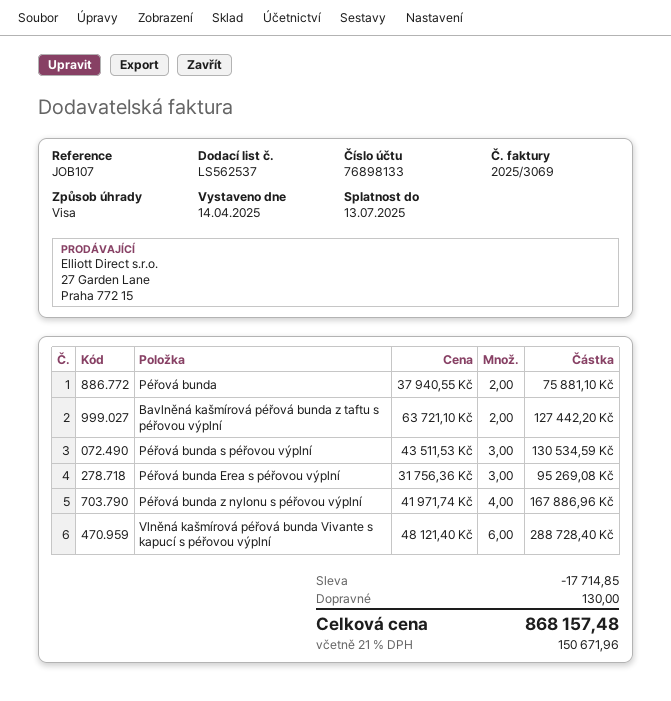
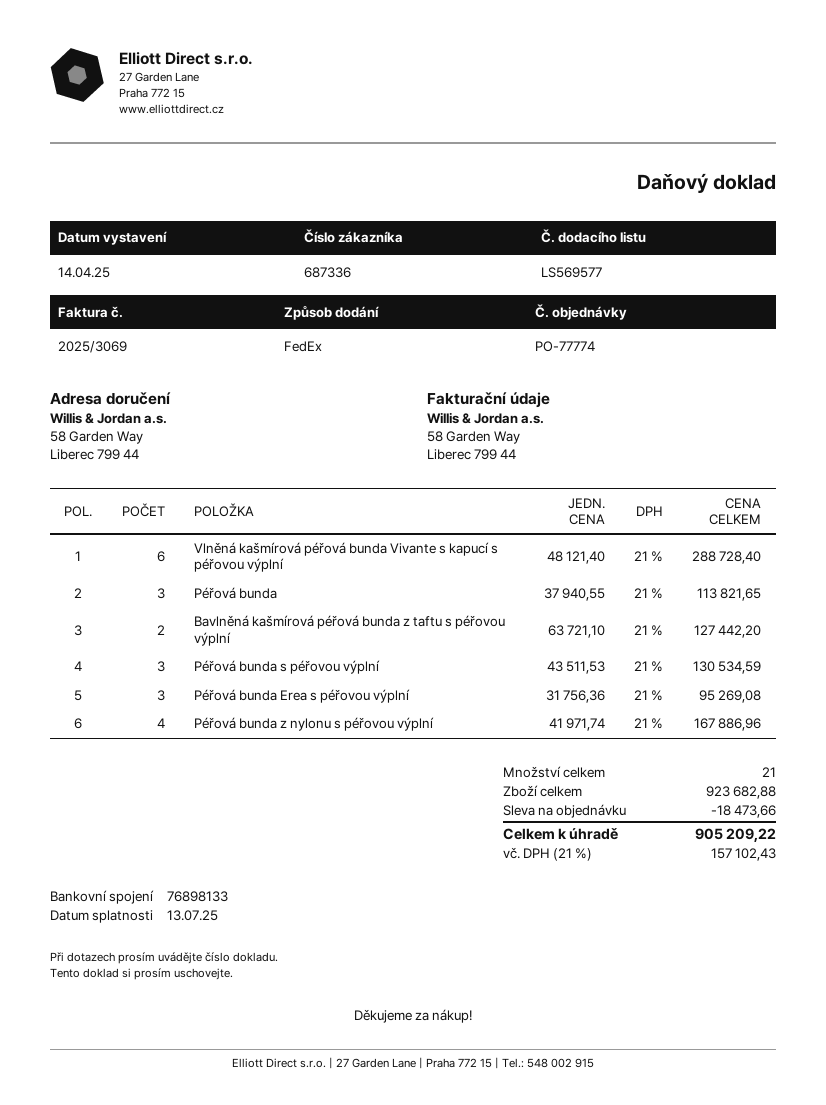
delivery note number: LS562537 -> LS569577
Péřová bunda: 2 x 37940.55 = 75881.10 -> 3 x 37940.55 = 113821.65
discount: 17714.85 -> 18473.66
shipping: 130.00 -> none
tax: 21% = 150671.96 -> 21% = 157102.43
total: 868157.48 -> 905209.22

